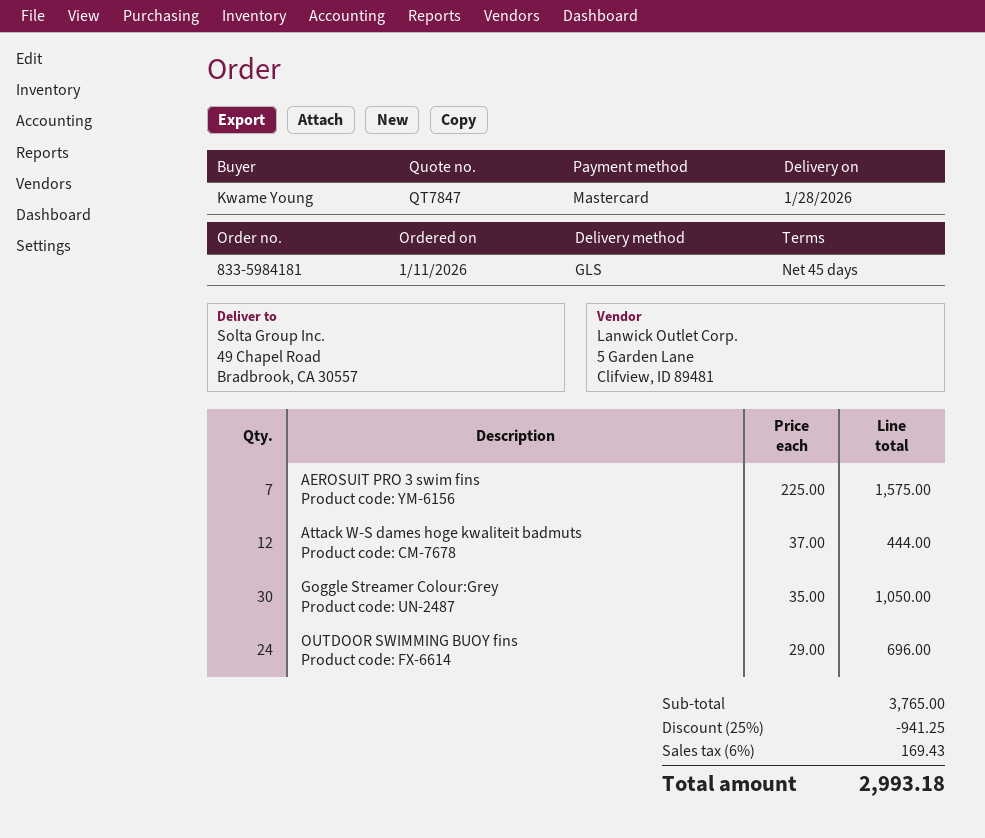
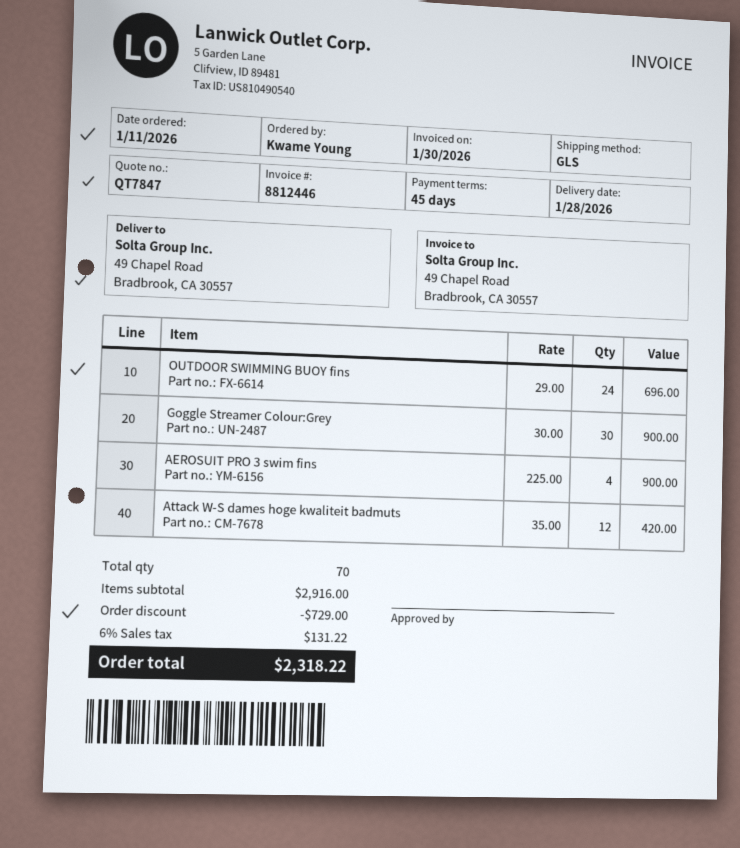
AEROSUIT PRO 3 swim fins: 7 x 225.00 = 1575.00 -> 4 x 225.00 = 900.00
Attack W-S dames hoge kwaliteit badmuts: 12 x 37.00 = 444.00 -> 12 x 35.00 = 420.00
Goggle Streamer Colour:Grey: 30 x 35.00 = 1050.00 -> 30 x 30.00 = 900.00
subtotal: 3765.00 -> 2916.00
discount: 941.25 -> 729.00
tax: 6% = 169.43 -> 6% = 131.22
total: 2993.18 -> 2318.22

